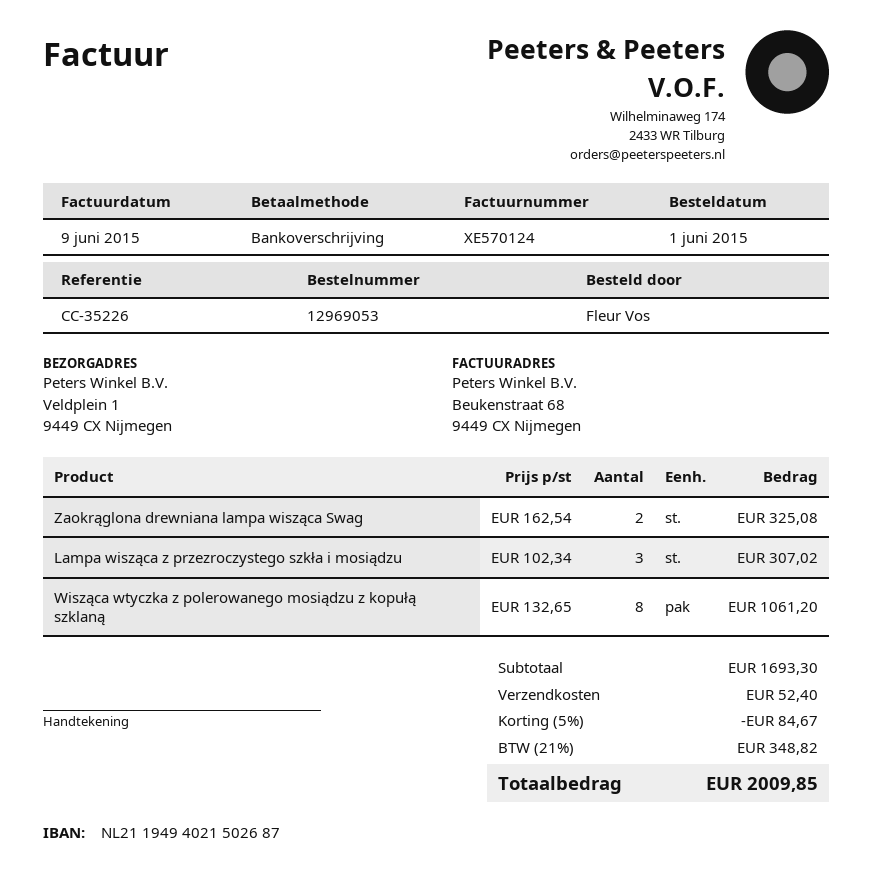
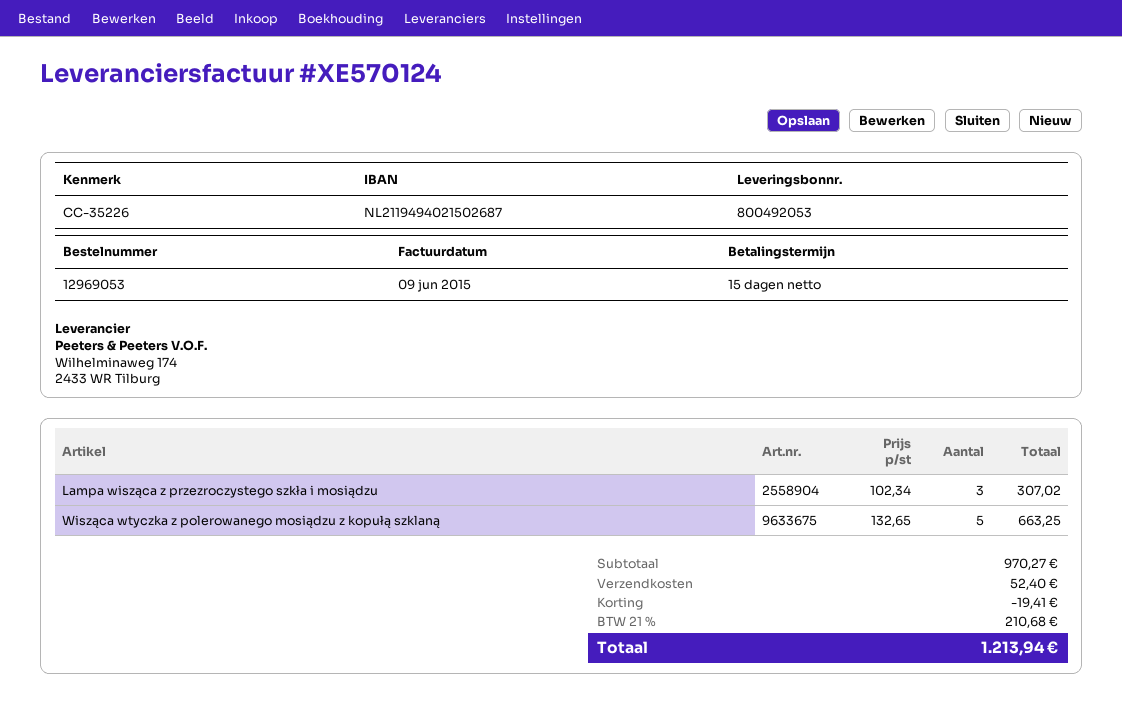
Zaokrąglona drewniana lampa wisząca Swag: 2 x 162.54 = 325.08 -> none
Wisząca wtyczka z polerowanego mosiądzu z kopułą szklaną: 8 x 132.65 = 1061.20 -> 5 x 132.65 = 663.25
subtotal: 1693.30 -> 970.27
discount: 84.67 -> 19.41
tax: 21% = 348.82 -> 21% = 210.68
total: 2009.85 -> 1213.94

